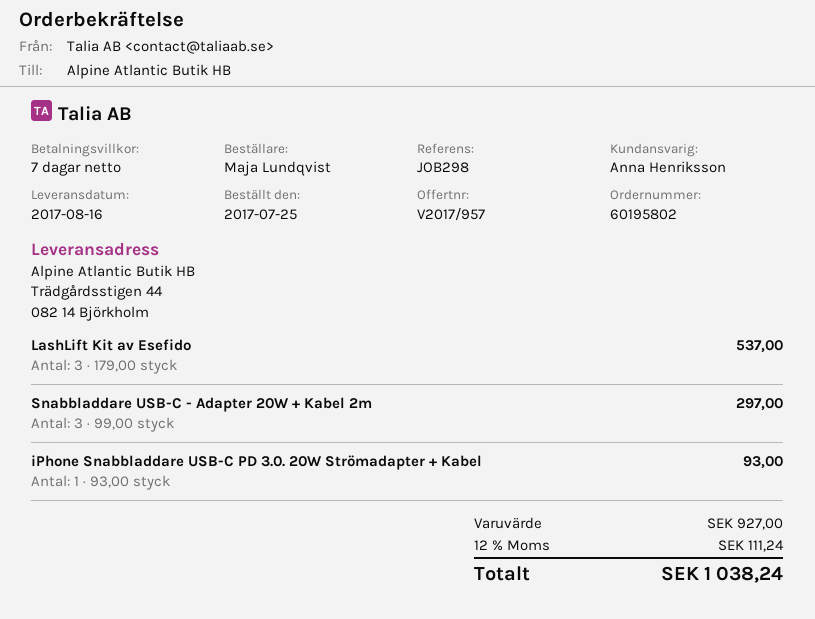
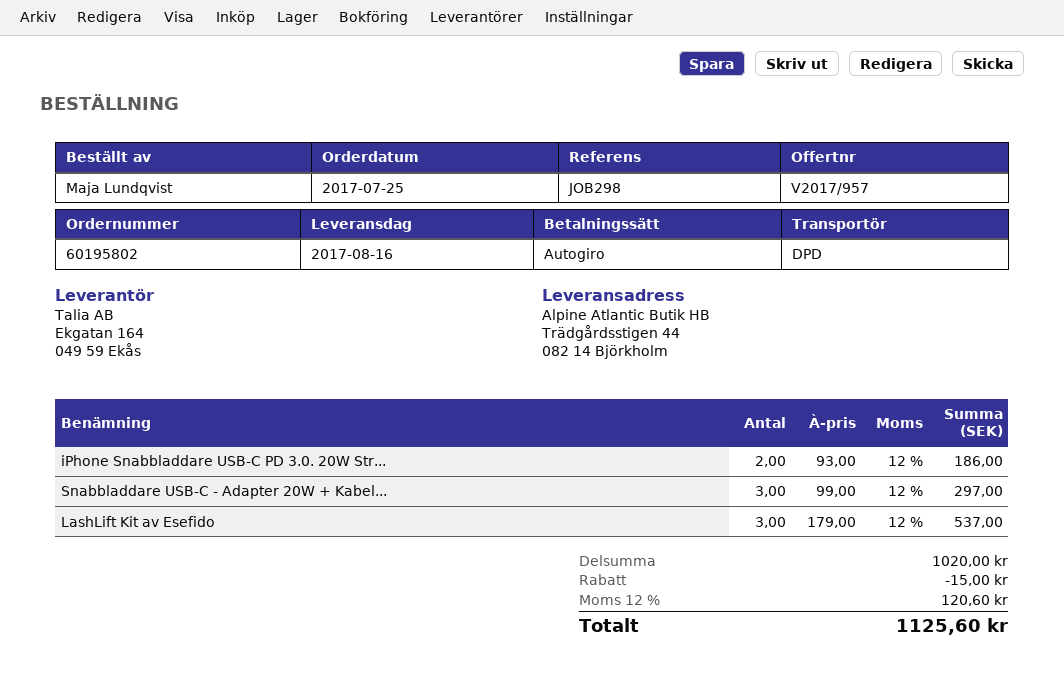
iPhone Snabbladdare USB-C PD 3.0. 20W Strömadapter + Kabel: 1 x 93.00 = 93.00 -> 2 x 93.00 = 186.00
subtotal: 927.00 -> 1020.00
discount: none -> 15.00
tax: 12% = 111.24 -> 12% = 120.60
total: 1038.24 -> 1125.60

